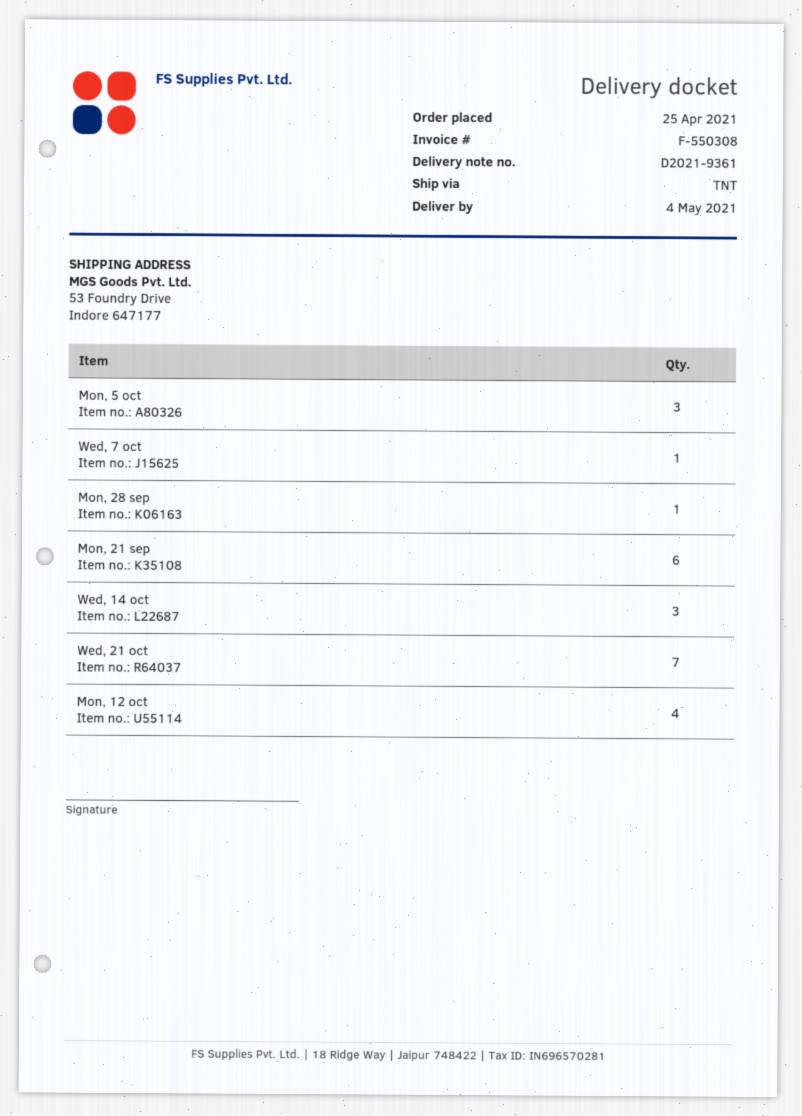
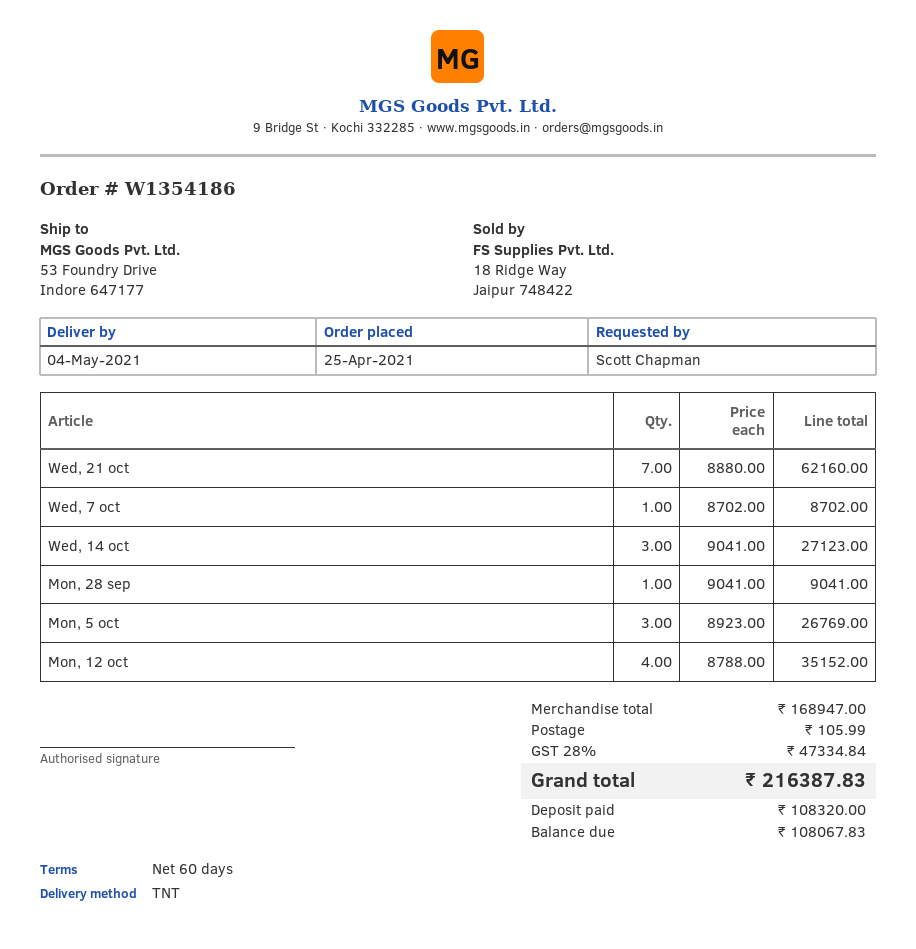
Mon, 21 sep: 6 -> none

